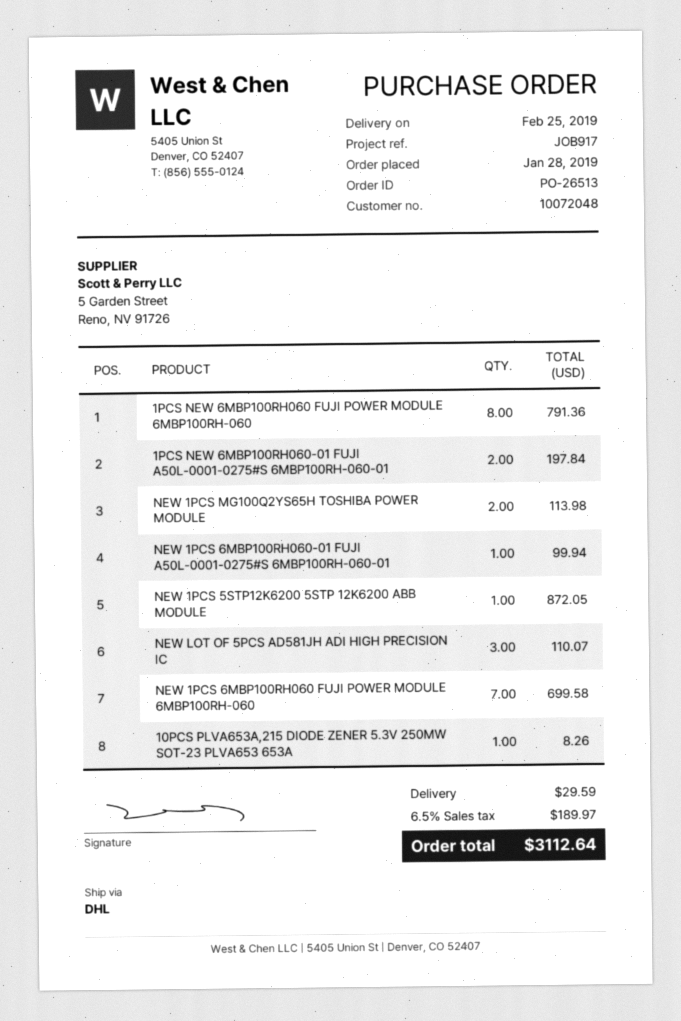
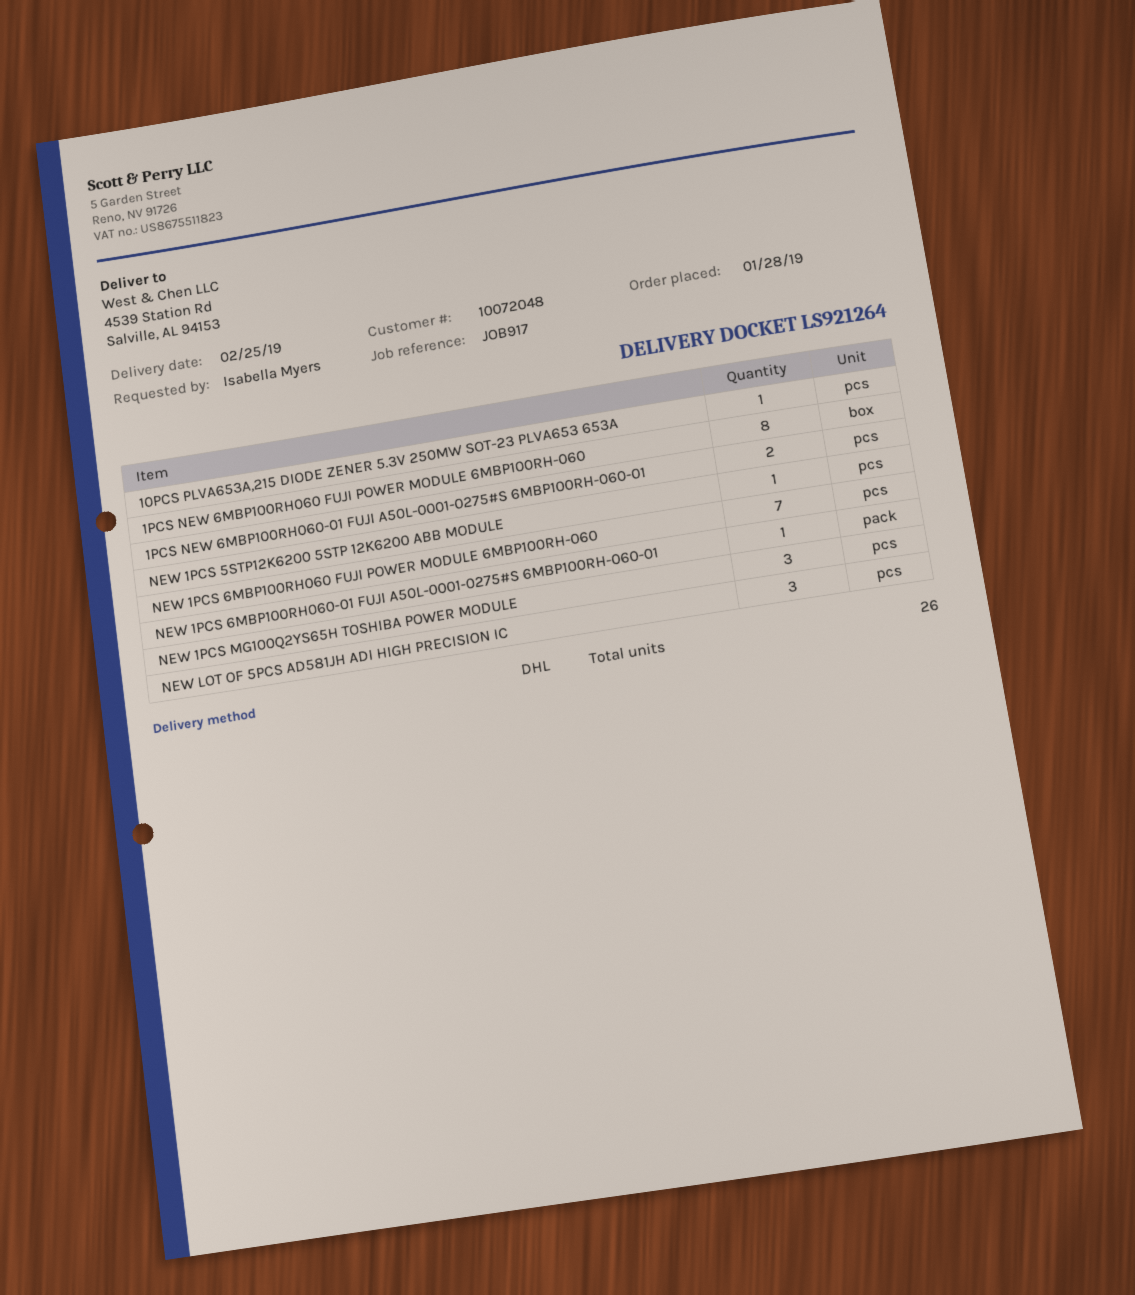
NEW 1PCS MG100Q2YS65H TOSHIBA POWER MODULE: 2 -> 3

